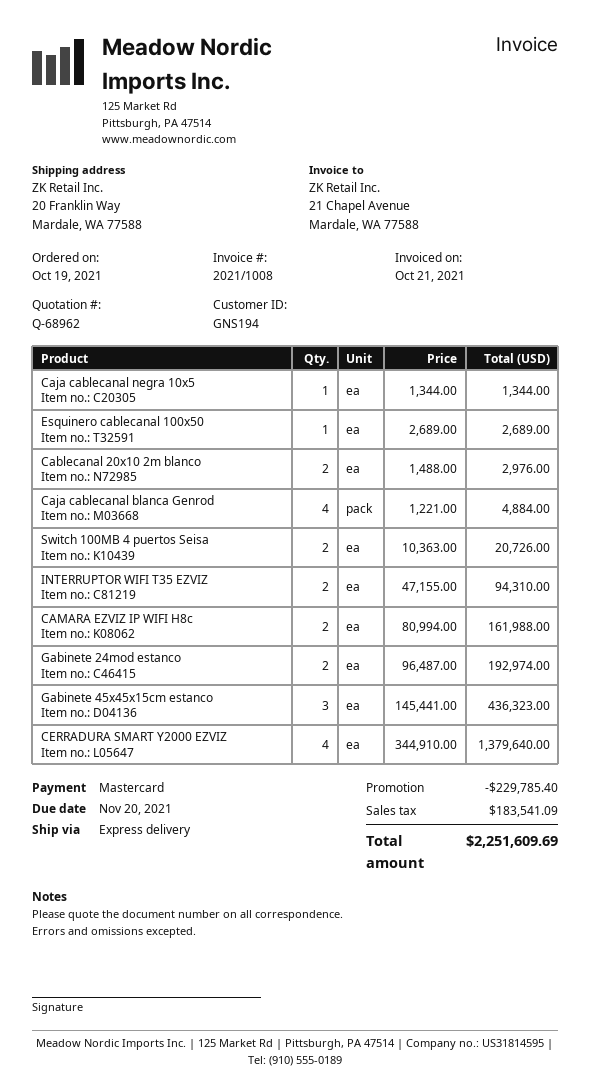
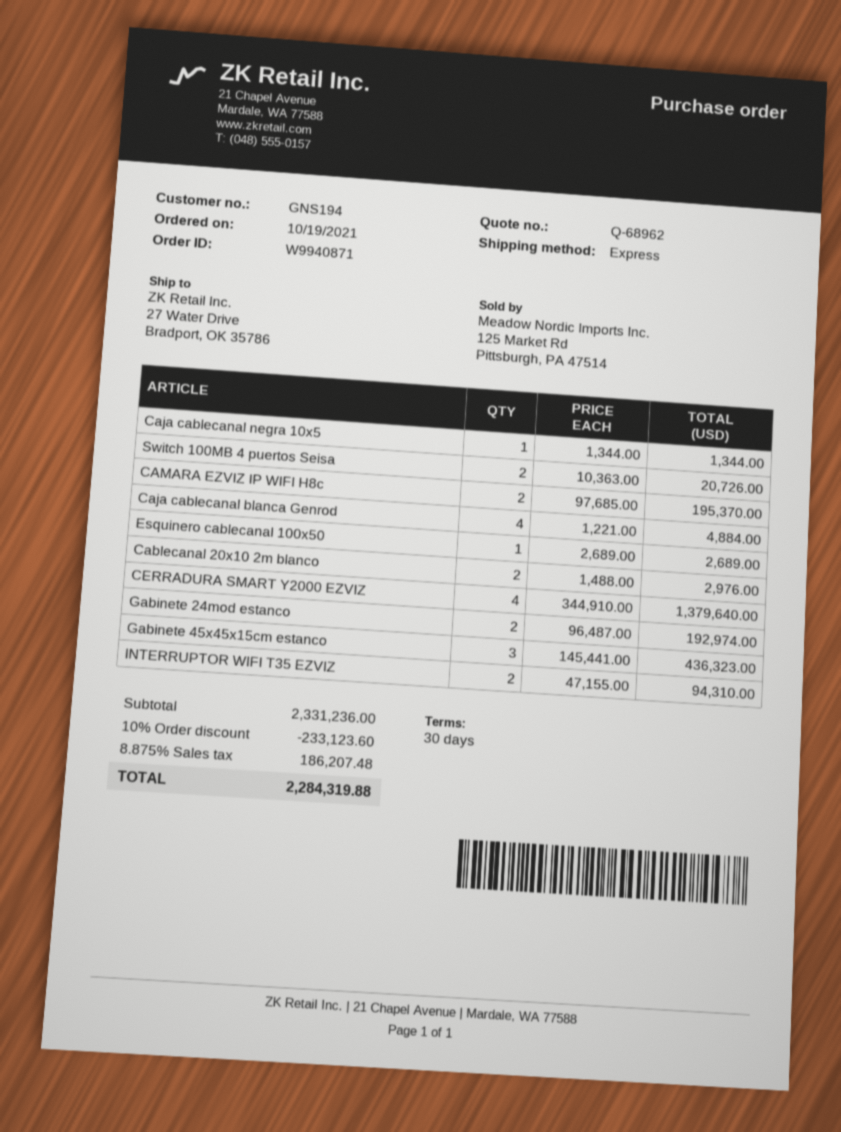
ship to: 20 Franklin Way, Mardale, WA 77588 -> 27 Water Drive, Bradport, OK 35786
CAMARA EZVIZ IP WIFI H8c: 2 x 80994.00 = 161988.00 -> 2 x 97685.00 = 195370.00
discount: 229785.40 -> 233123.60
tax: 183541.09 -> 186207.48
total: 2251609.69 -> 2284319.88

